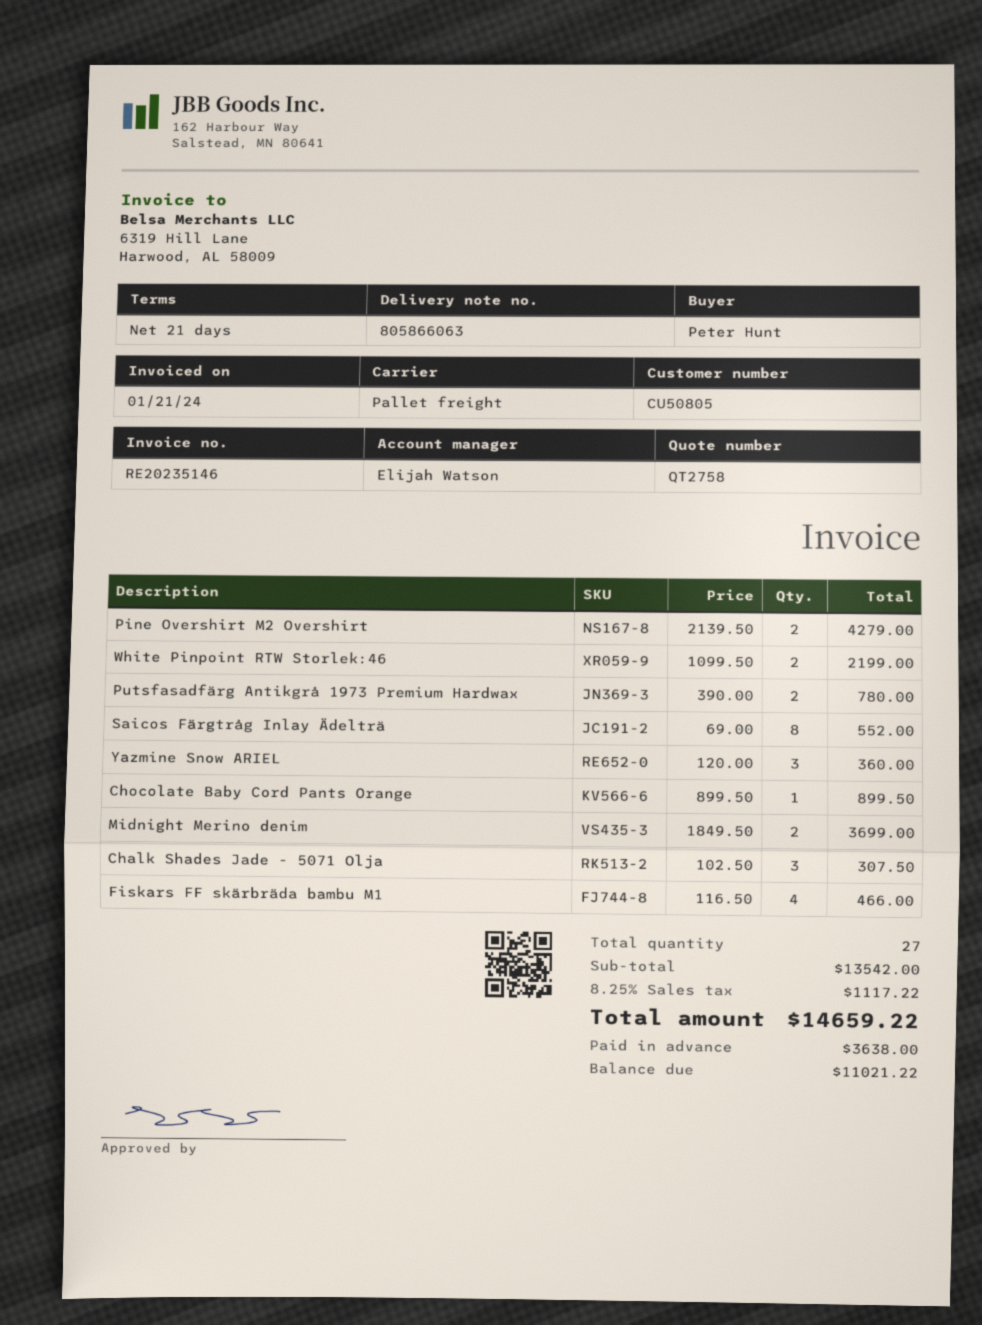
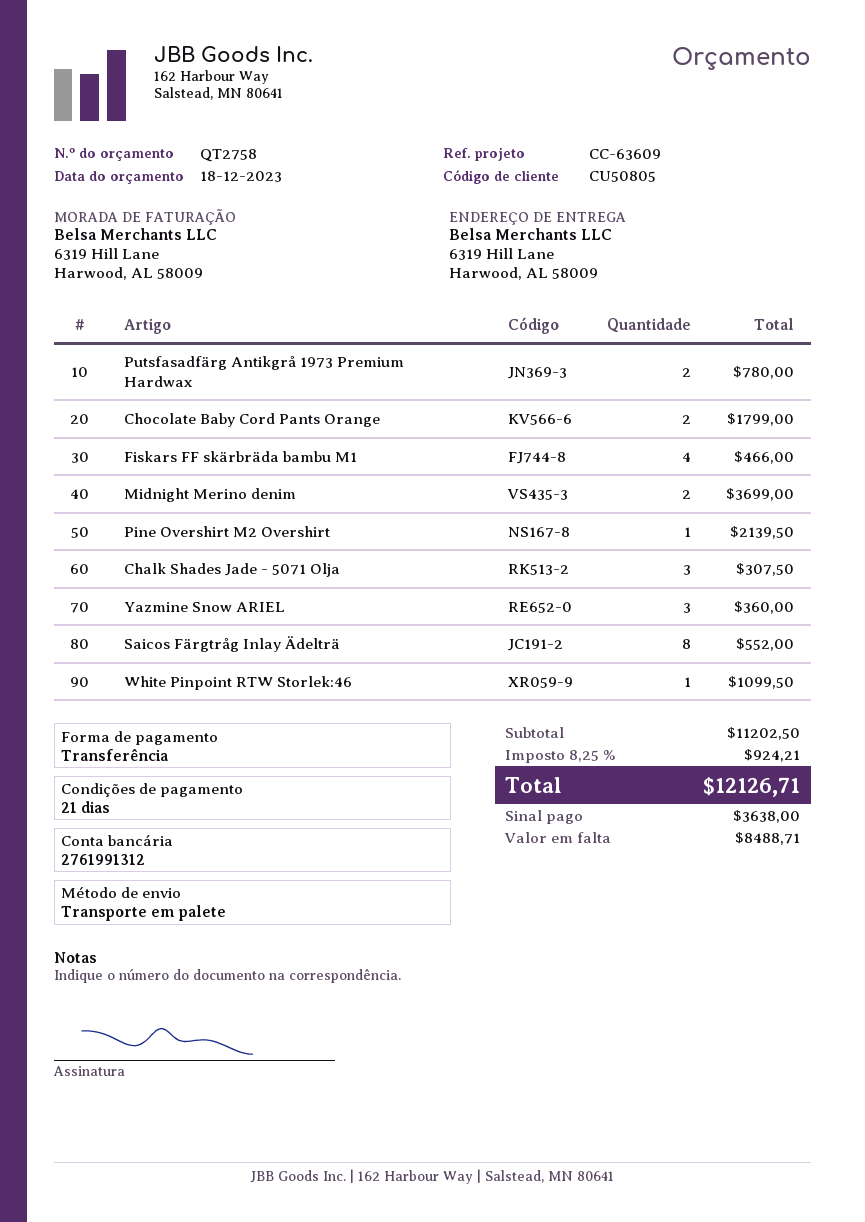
Pine Overshirt M2 Overshirt: 2 for 4279.00 -> 1 for 2139.50
White Pinpoint RTW Storlek:46: 2 for 2199.00 -> 1 for 1099.50
Chocolate Baby Cord Pants Orange: 1 for 899.50 -> 2 for 1799.00
subtotal: 13542.00 -> 11202.50
tax: 8.25% = 1117.22 -> 8.25% = 924.21
total: 14659.22 -> 12126.71
balance: 11021.22 -> 8488.71

